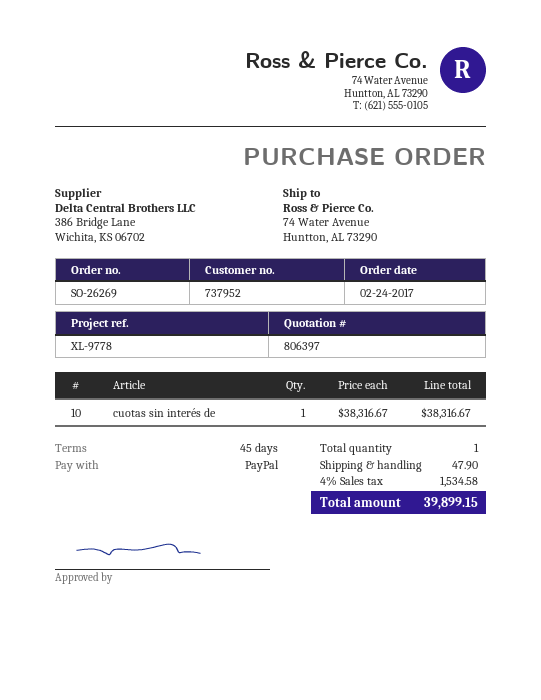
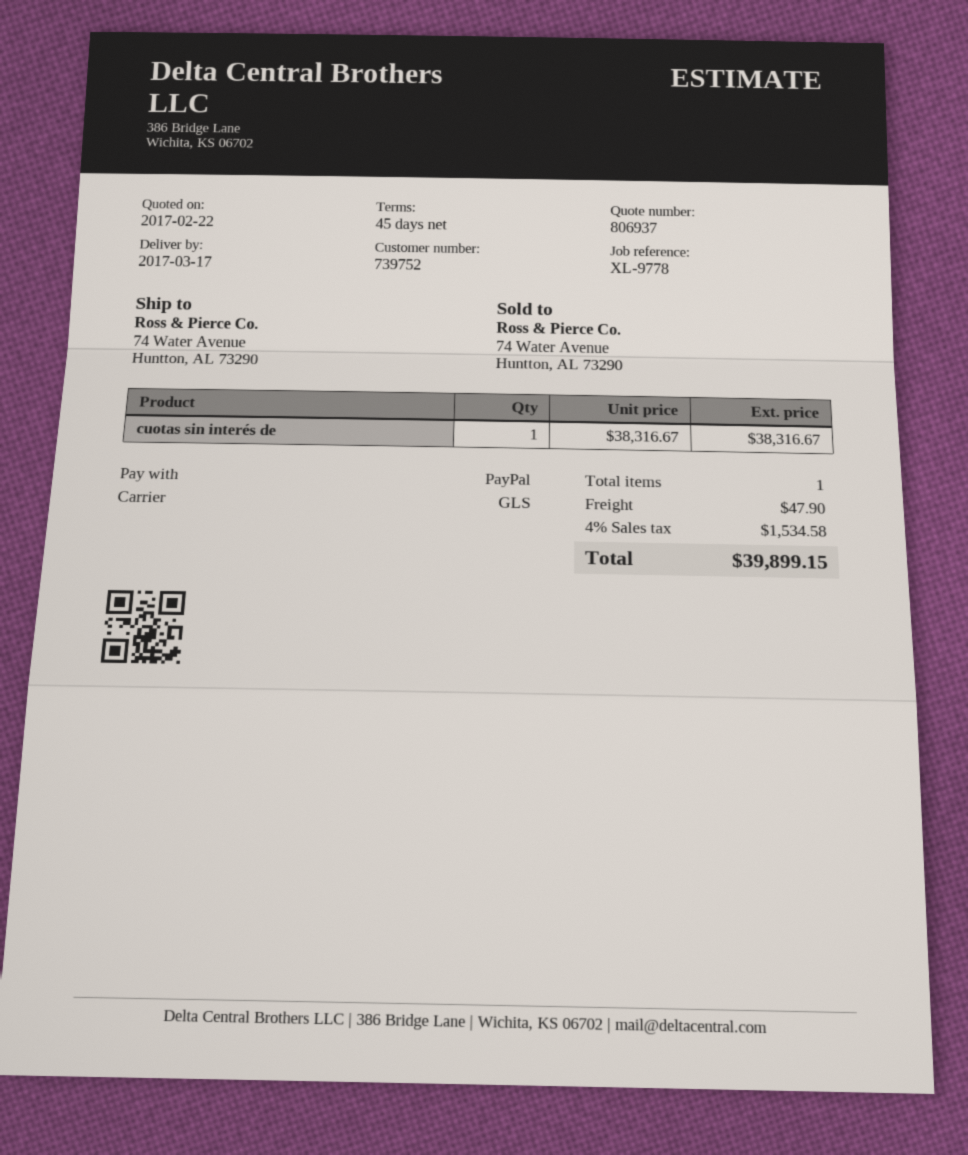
quote number: 806397 -> 806937
customer number: 737952 -> 739752

